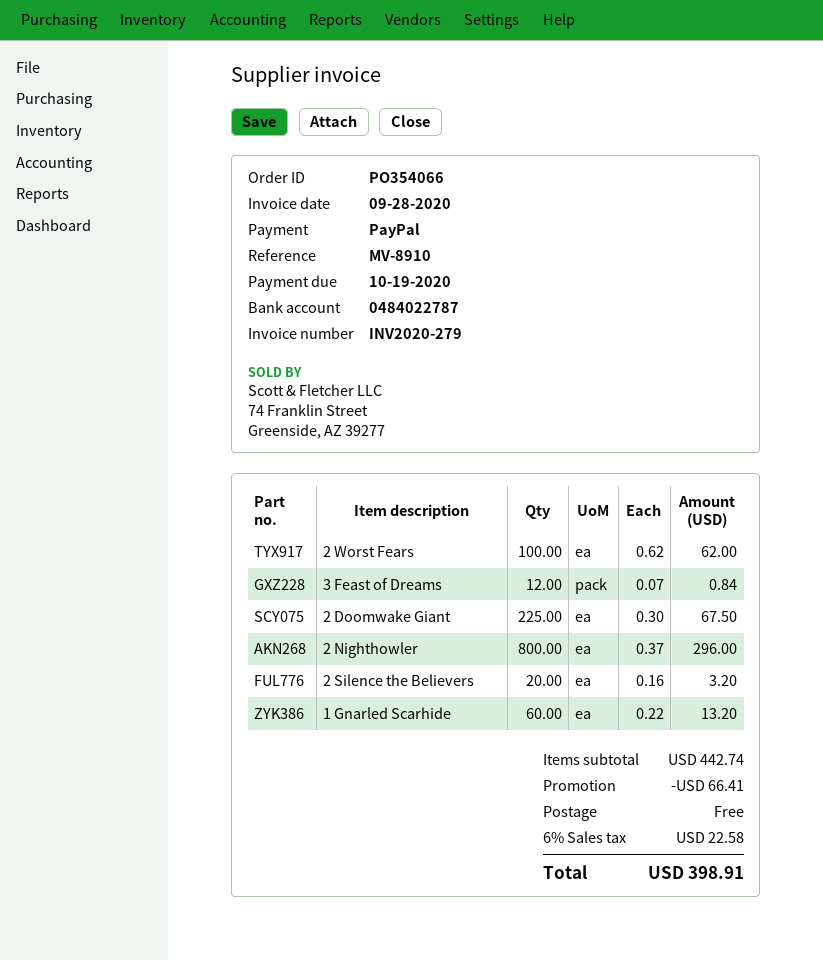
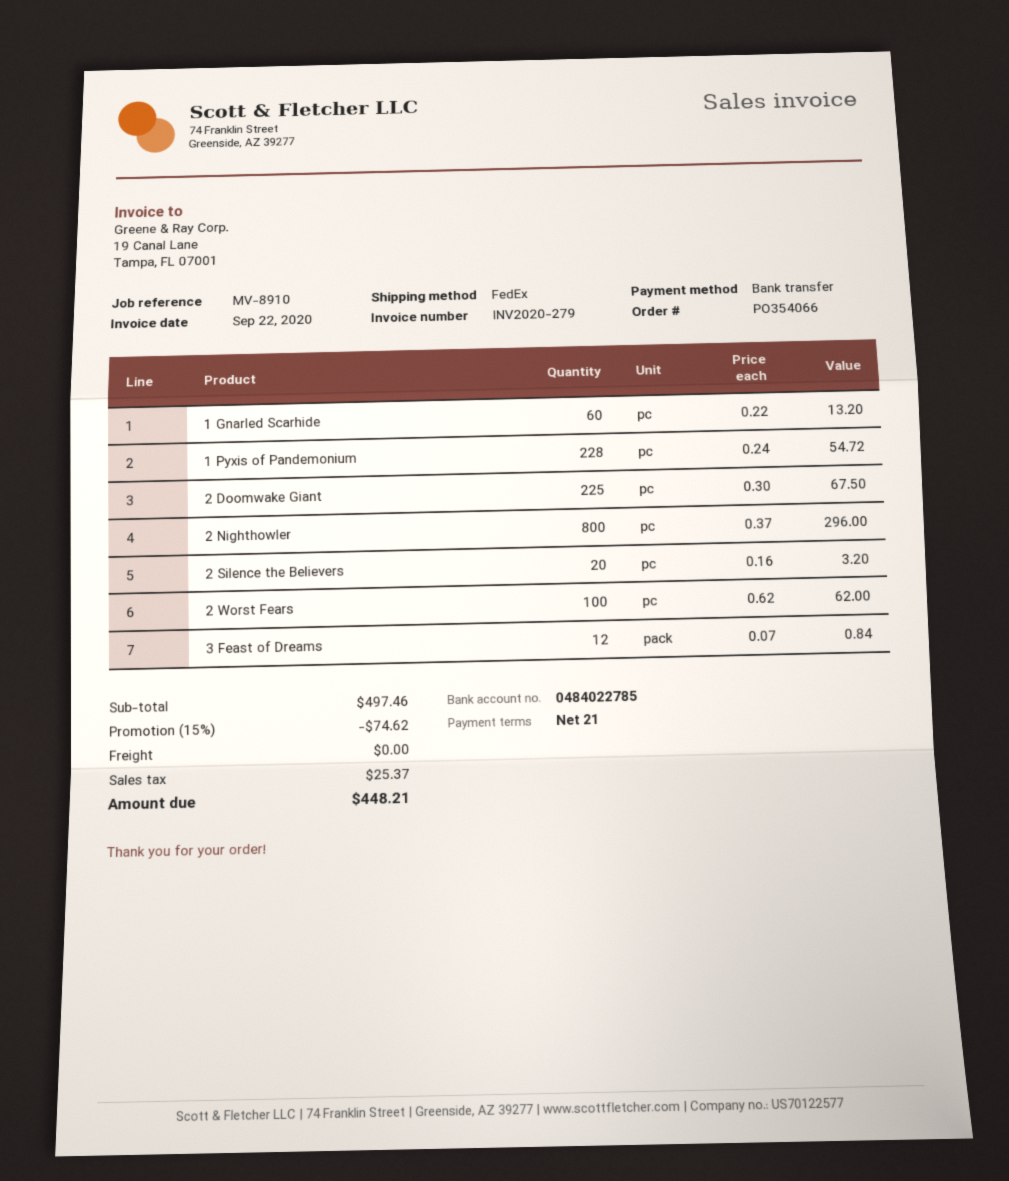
invoice date: 2020-09-28 -> 2020-09-22
payment method: PayPal -> bank transfer
bank account: 0484022787 -> 0484022785
1 Pyxis of Pandemonium: none -> 228 x 0.24 = 54.72
subtotal: 442.74 -> 497.46
discount: 66.41 -> 74.62
tax: 22.58 -> 25.37
total: 398.91 -> 448.21

